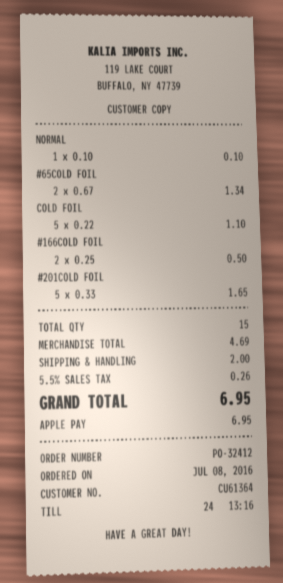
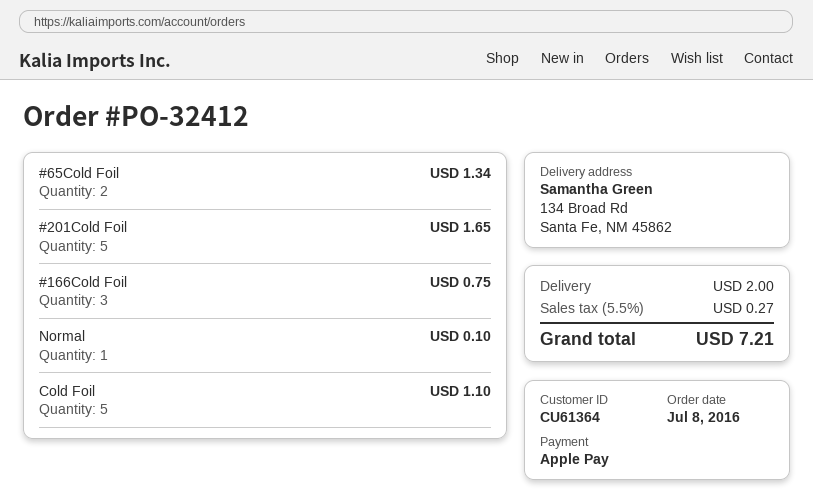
#166COLD FOIL: 2 for 0.50 -> 3 for 0.75
tax: 5.5% = 0.26 -> 5.5% = 0.27
total: 6.95 -> 7.21

